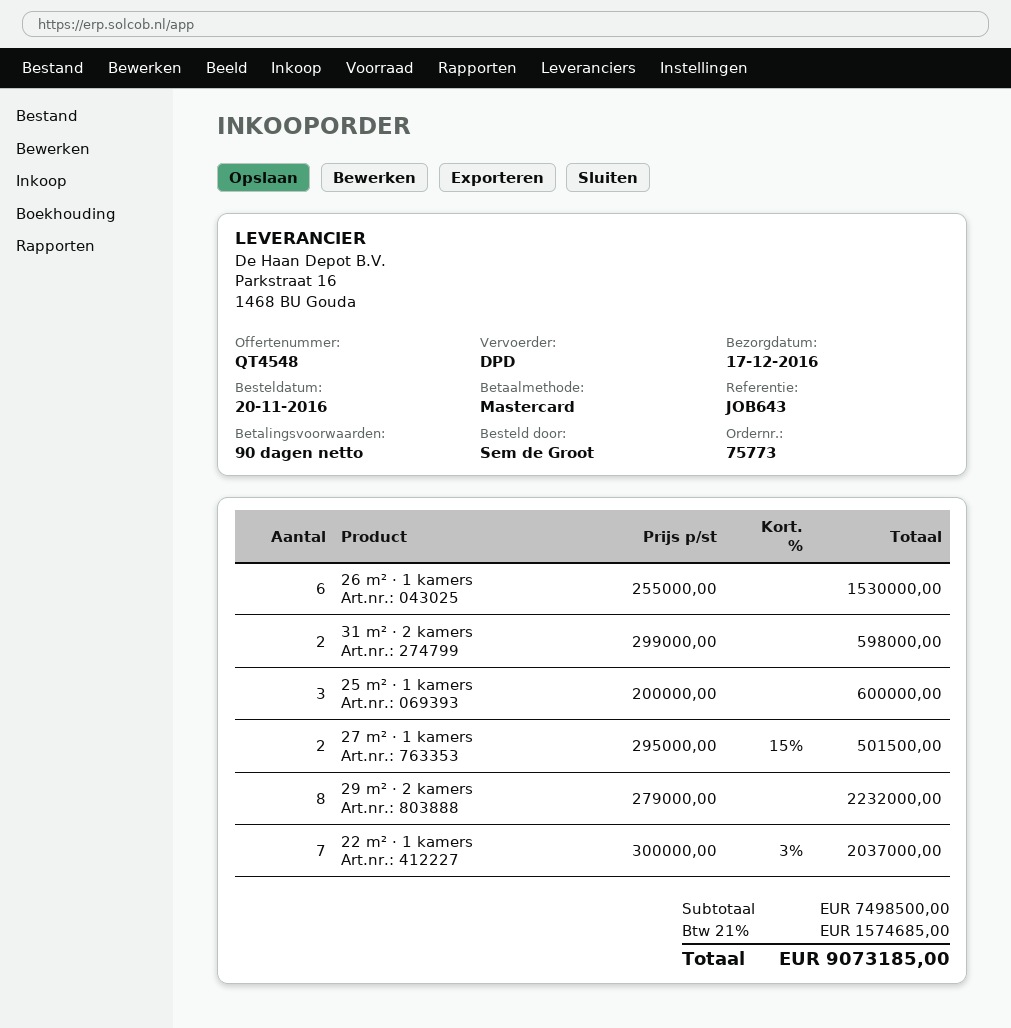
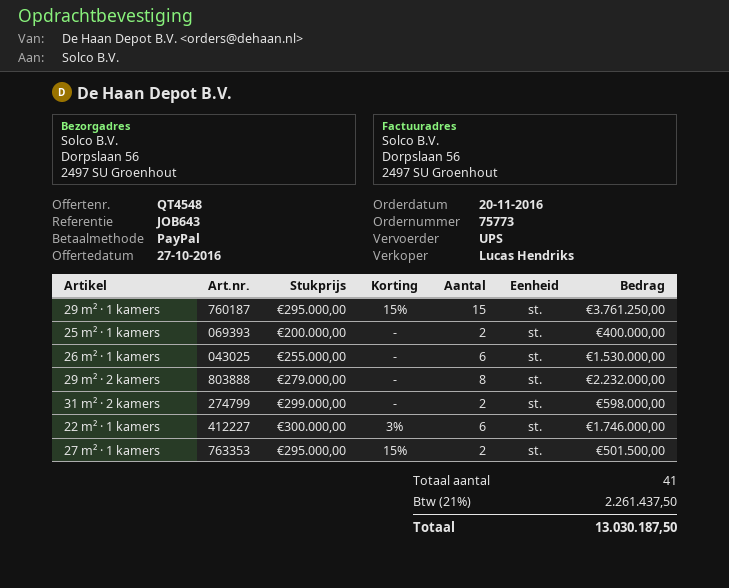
payment method: Mastercard -> PayPal
shipping method: DPD -> UPS
25 m² · 1 kamers: 3 x 200000.00 = 600000.00 -> 2 x 200000.00 = 400000.00
22 m² · 1 kamers: 7 x 300000.00 - 3% = 2037000.00 -> 6 x 300000.00 - 3% = 1746000.00
29 m² · 1 kamers: none -> 15 x 295000.00 - 15% = 3761250.00
tax: 21% = 1574685.00 -> 21% = 2261437.50
total: 9073185.00 -> 13030187.50

